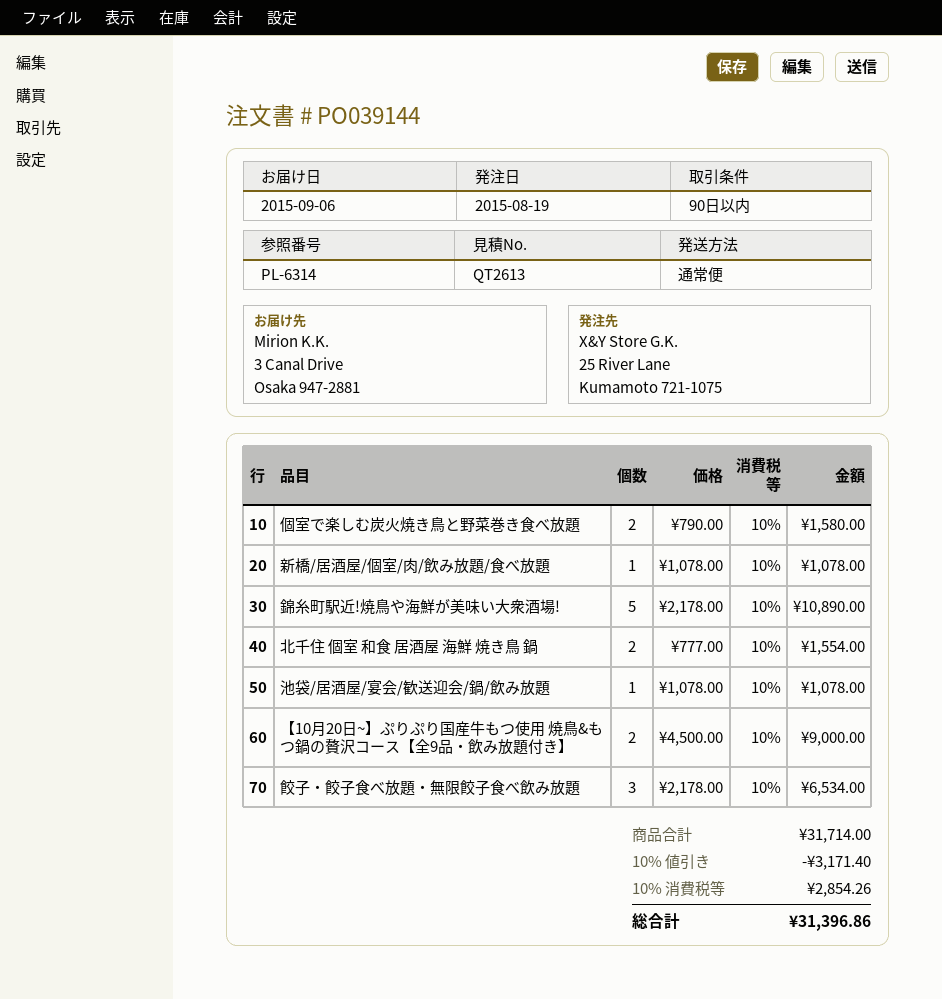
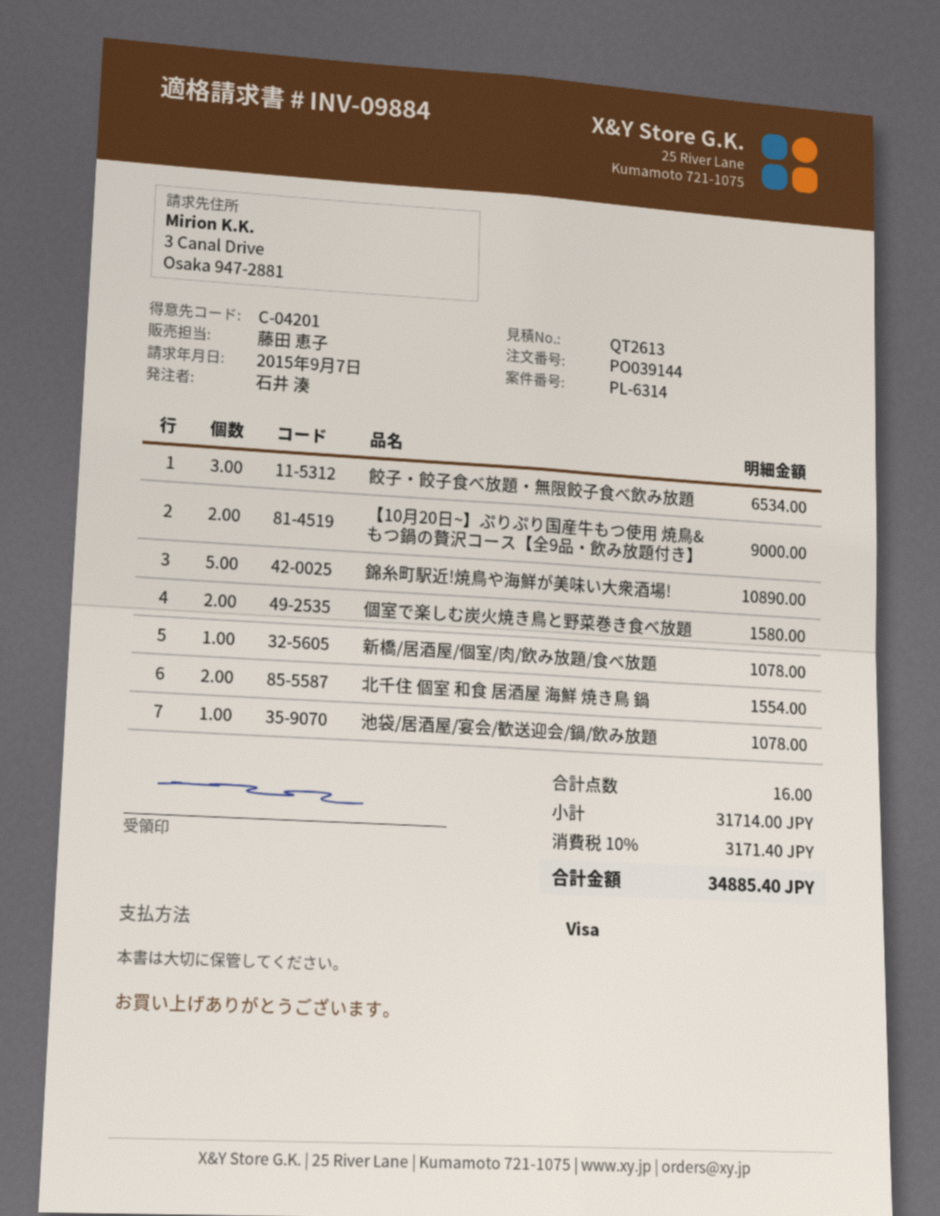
discount: 10% = 3171.40 -> none
tax: 10% = 2854.26 -> 10% = 3171.40
total: 31396.86 -> 34885.40

